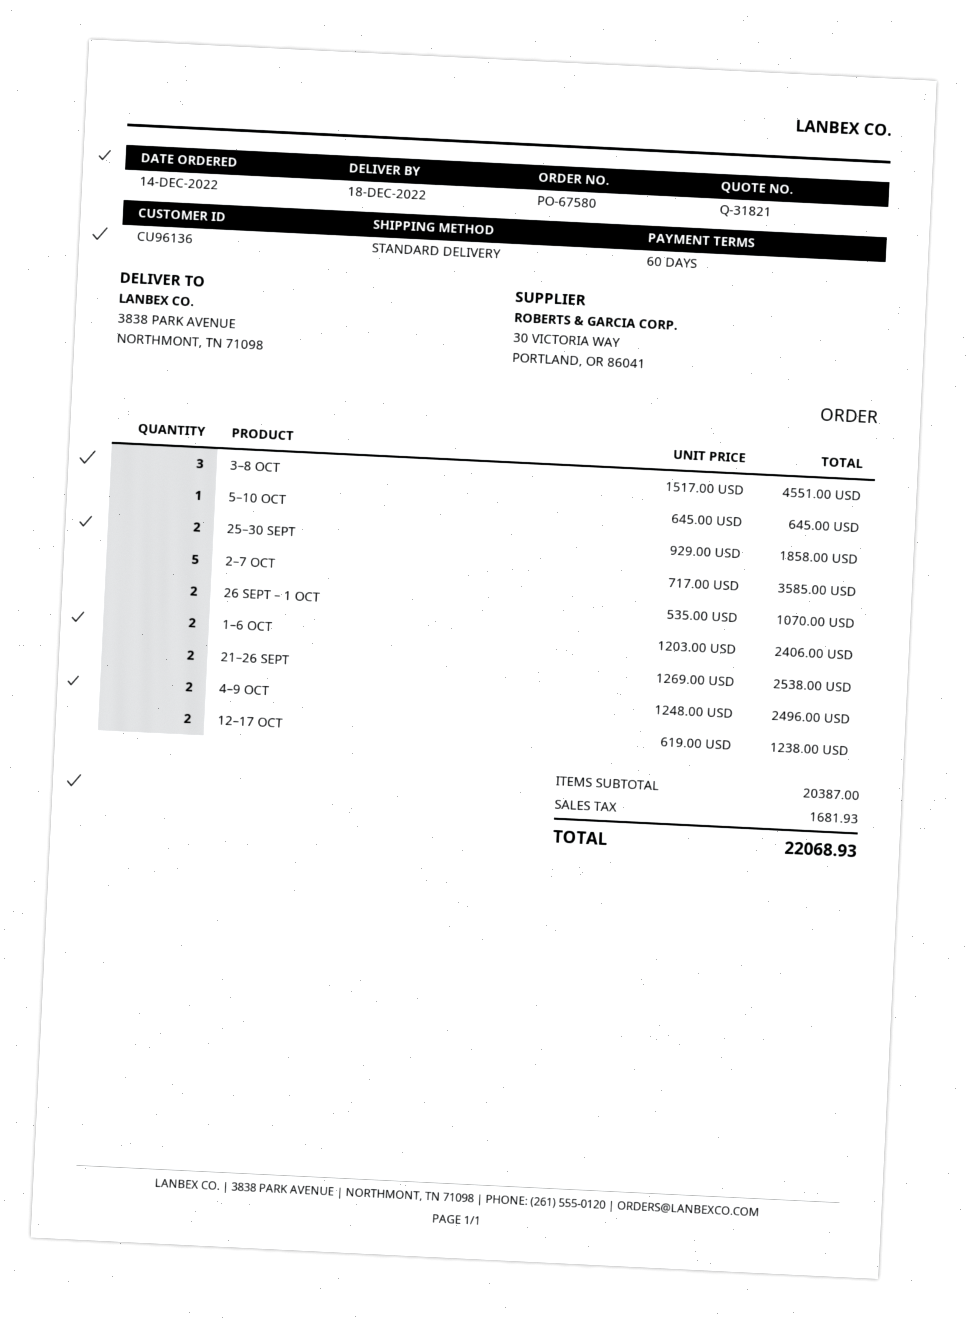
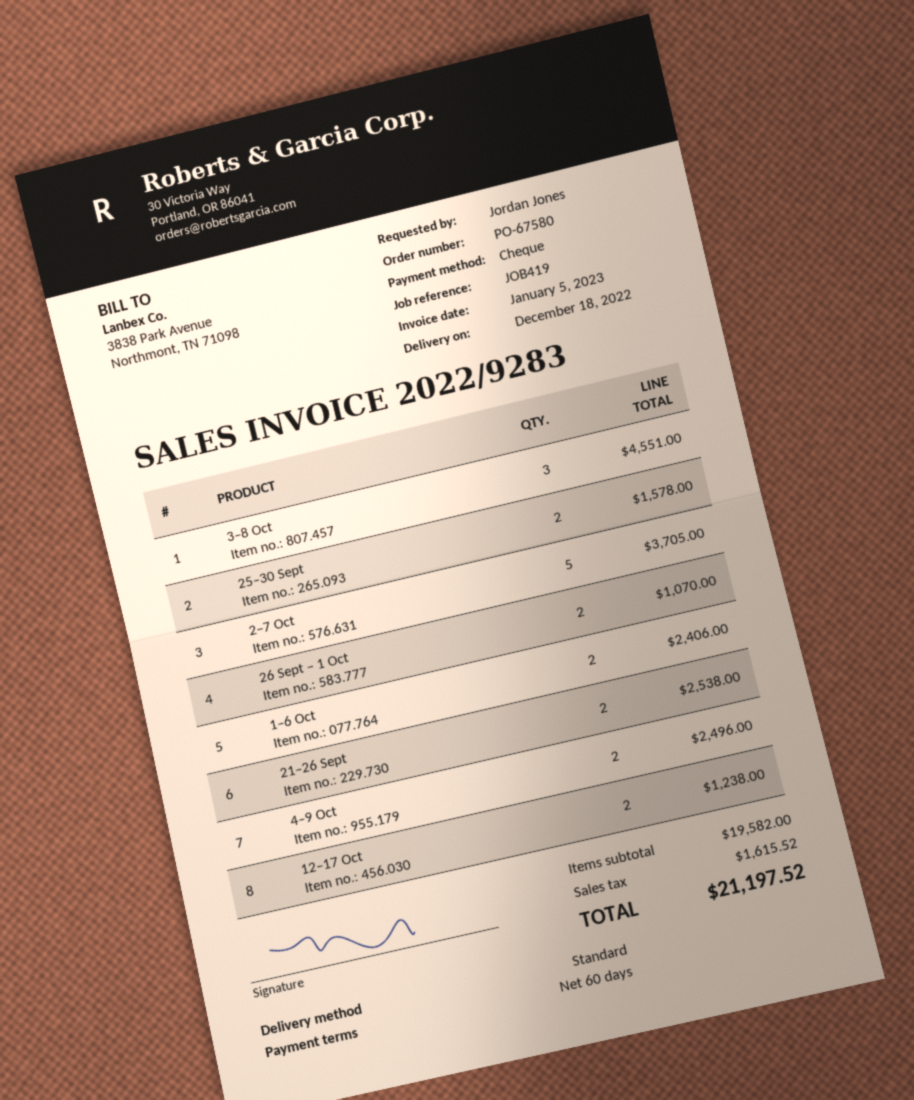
5–10 OCT: 1 for 645.00 -> none
25–30 SEPT: 2 for 1858.00 -> 2 for 1578.00
2–7 OCT: 5 for 3585.00 -> 5 for 3705.00
subtotal: 20387.00 -> 19582.00
tax: 1681.93 -> 1615.52
total: 22068.93 -> 21197.52

